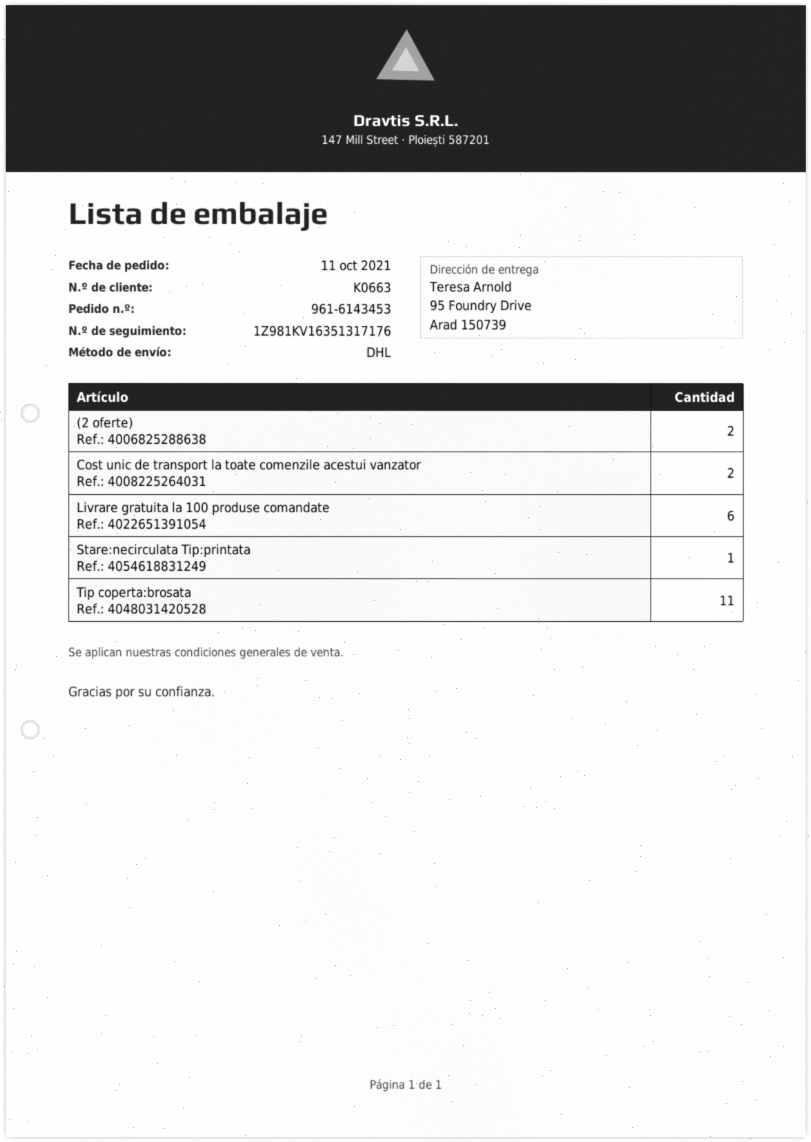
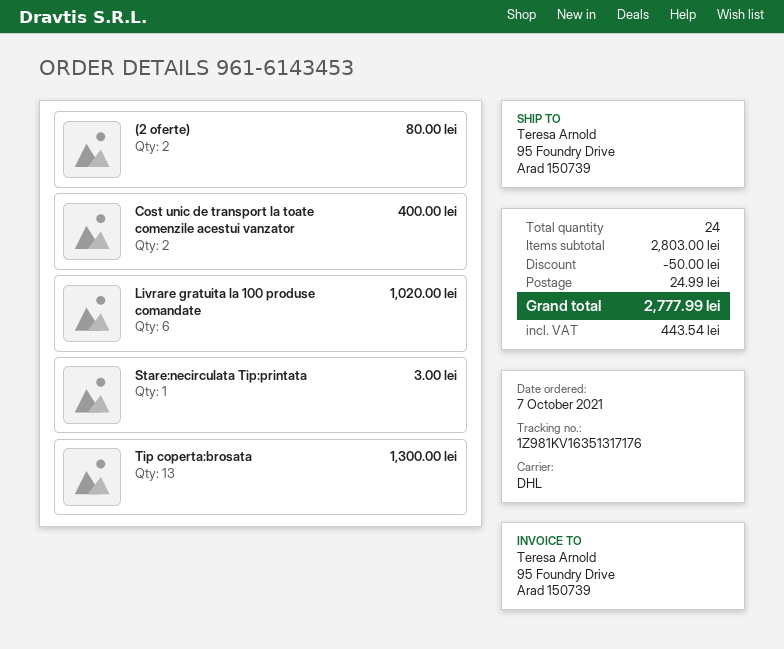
order date: 2021-10-11 -> 2021-10-07
Tip coperta:brosata: 11 -> 13

